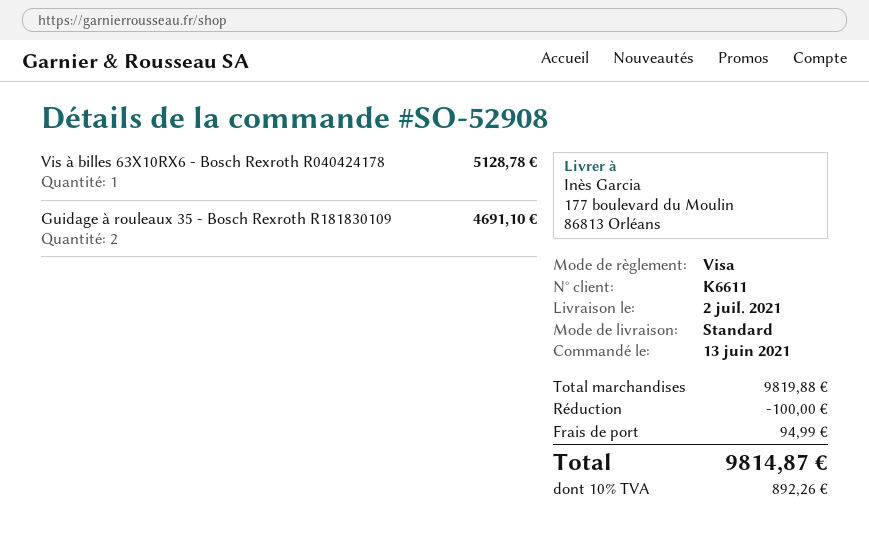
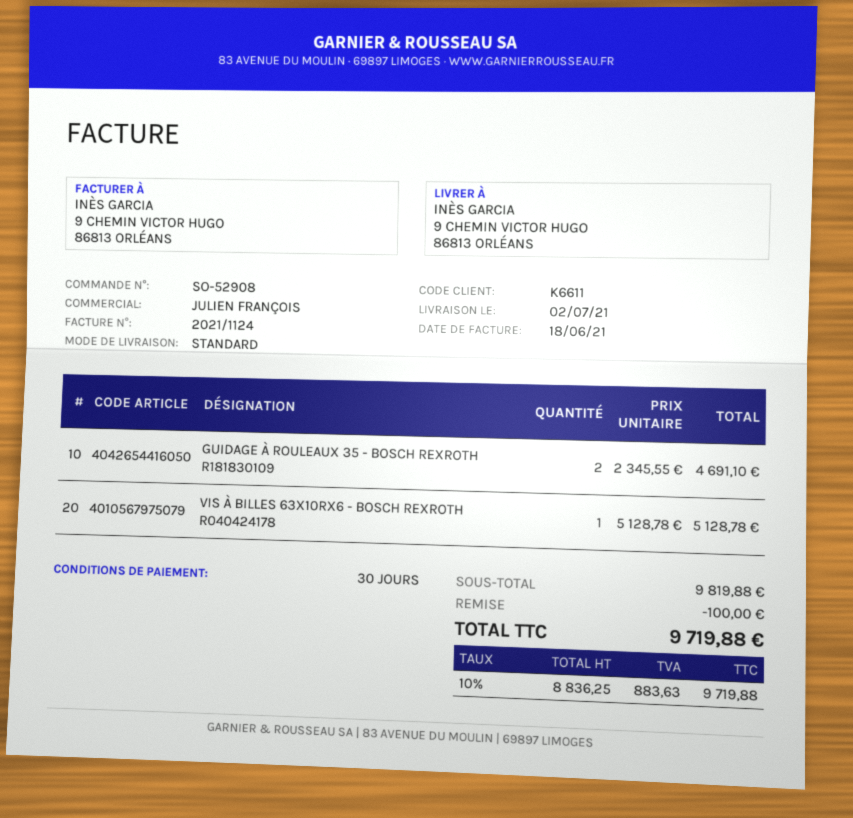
ship to: 177 boulevard du Moulin, 86813 Orléans -> 9 CHEMIN VICTOR HUGO, 86813 ORLÉANS
shipping: 94.99 -> none
tax: 10% = 892.26 -> 10% = 883.63
total: 9814.87 -> 9719.88

